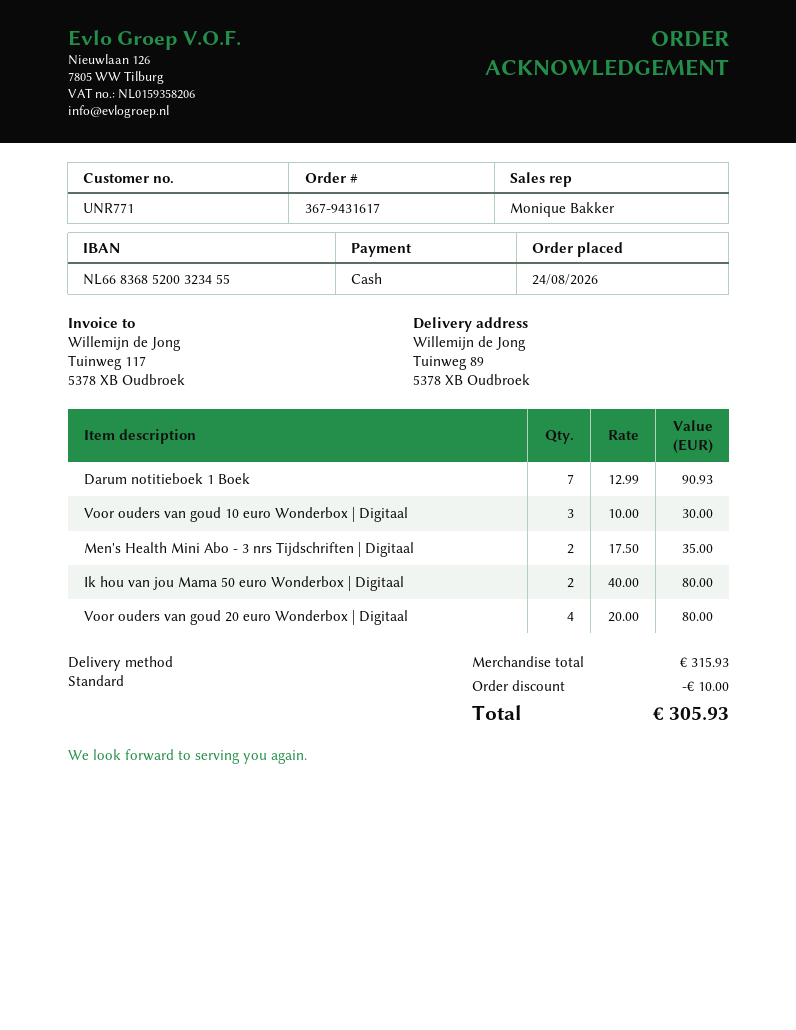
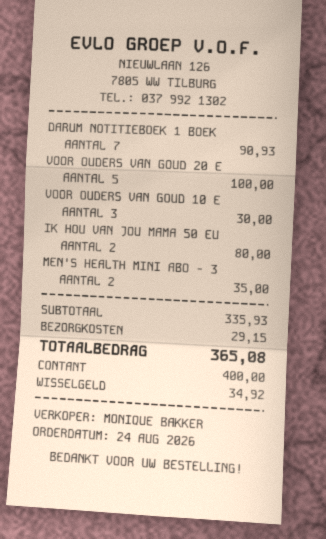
Voor ouders van goud 20 euro Wonderbox | Digitaal: 4 for 80.00 -> 5 for 100.00
subtotal: 315.93 -> 335.93
discount: 10.00 -> none
shipping: none -> 29.15
total: 305.93 -> 365.08

